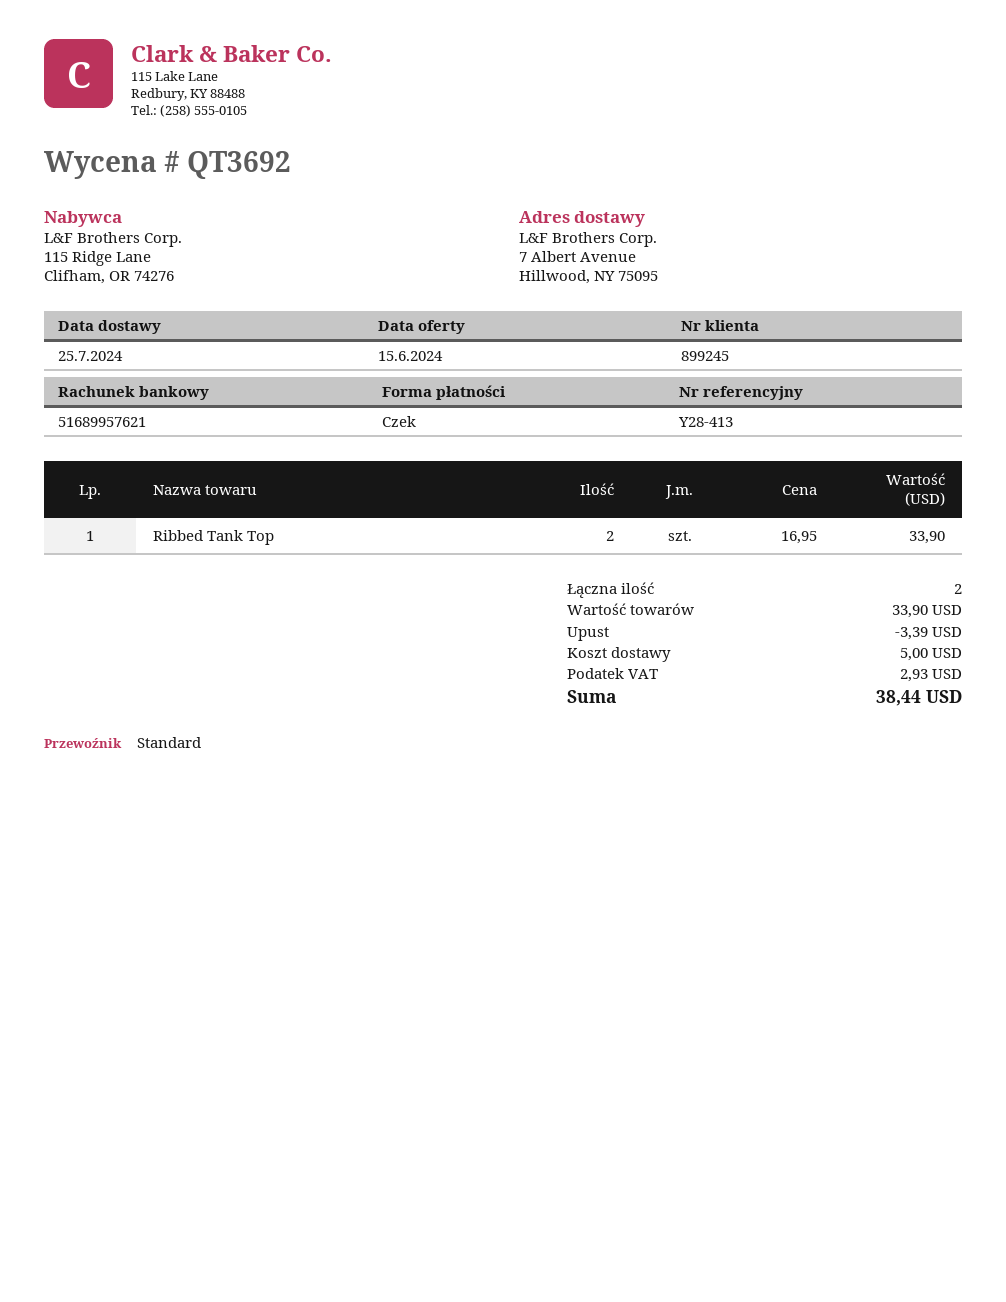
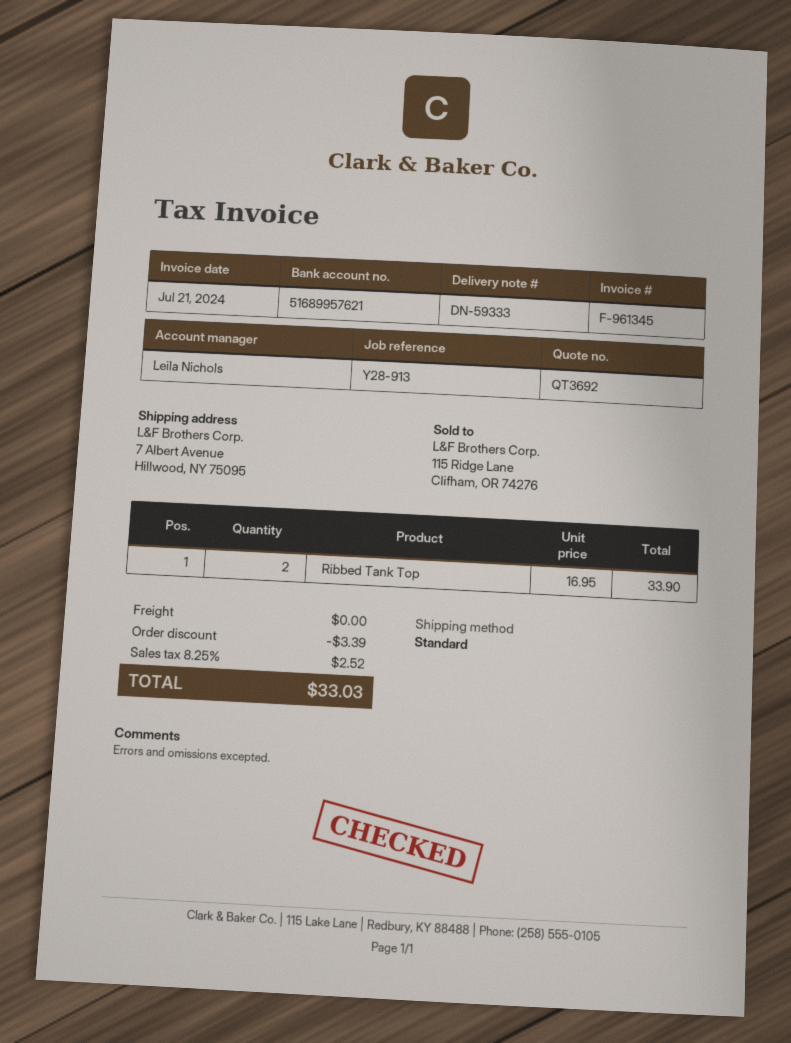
reference: Y28-413 -> Y28-913
shipping: 5.00 -> 0.00
tax: 2.93 -> 2.52
total: 38.44 -> 33.03

